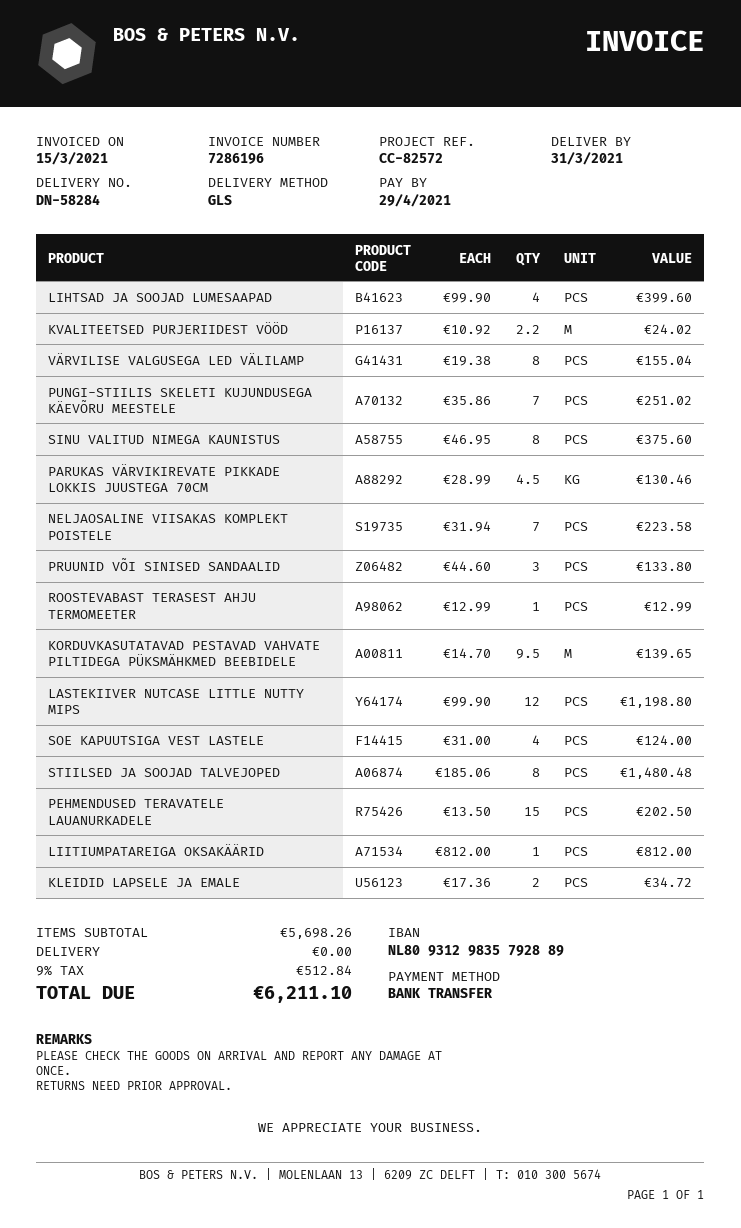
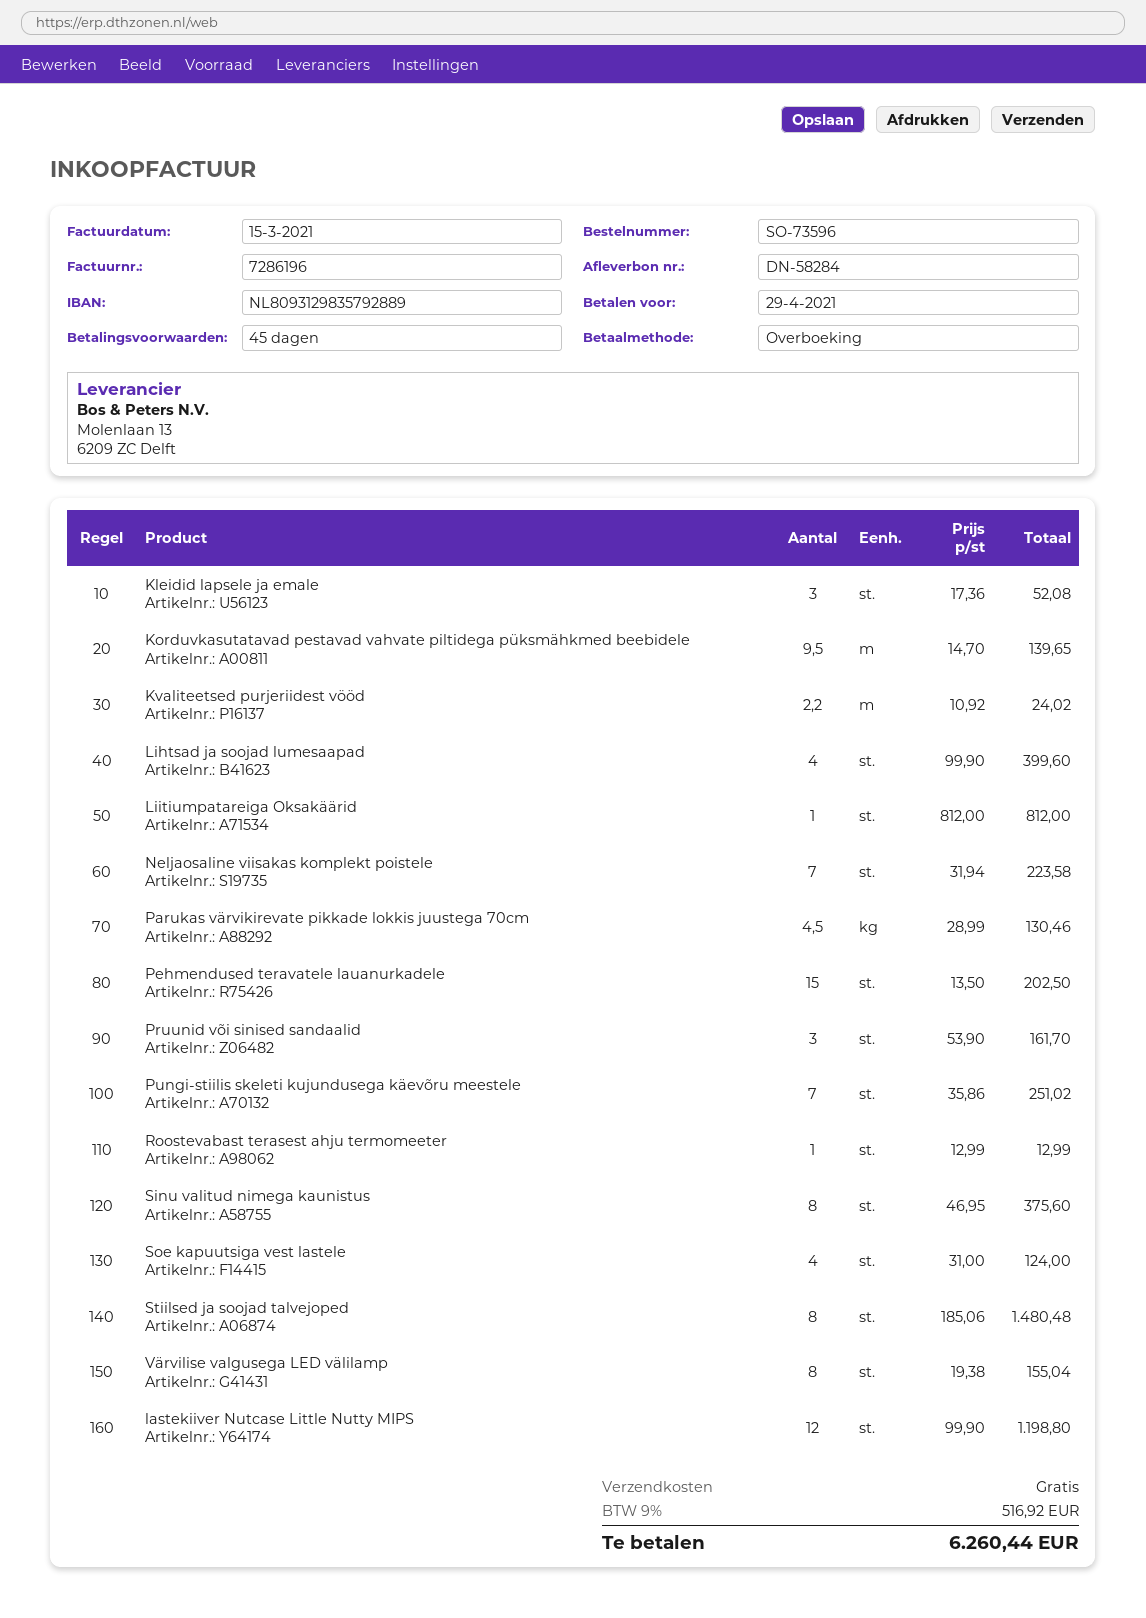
PRUUNID VÕI SINISED SANDAALID: 3 x 44.60 = 133.80 -> 3 x 53.90 = 161.70
KLEIDID LAPSELE JA EMALE: 2 x 17.36 = 34.72 -> 3 x 17.36 = 52.08
tax: 9% = 512.84 -> 9% = 516.92
total: 6211.10 -> 6260.44

